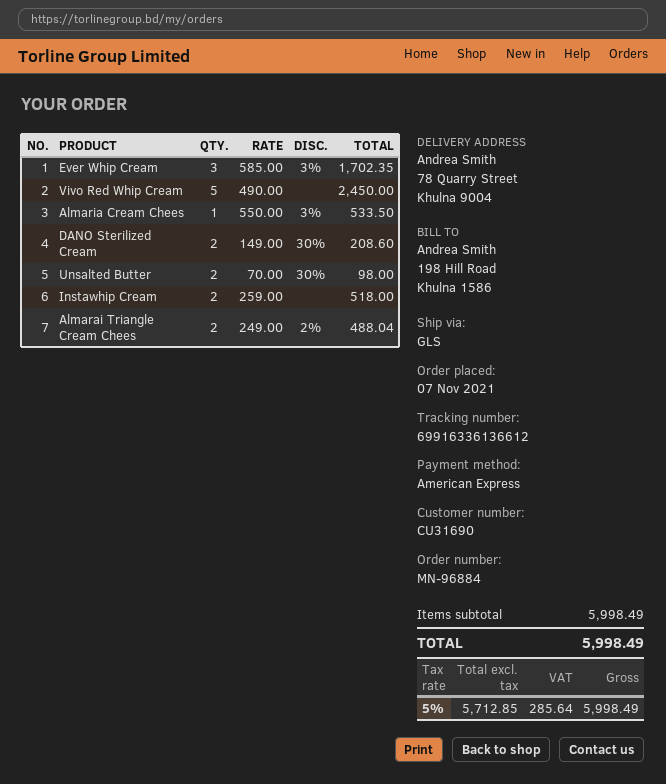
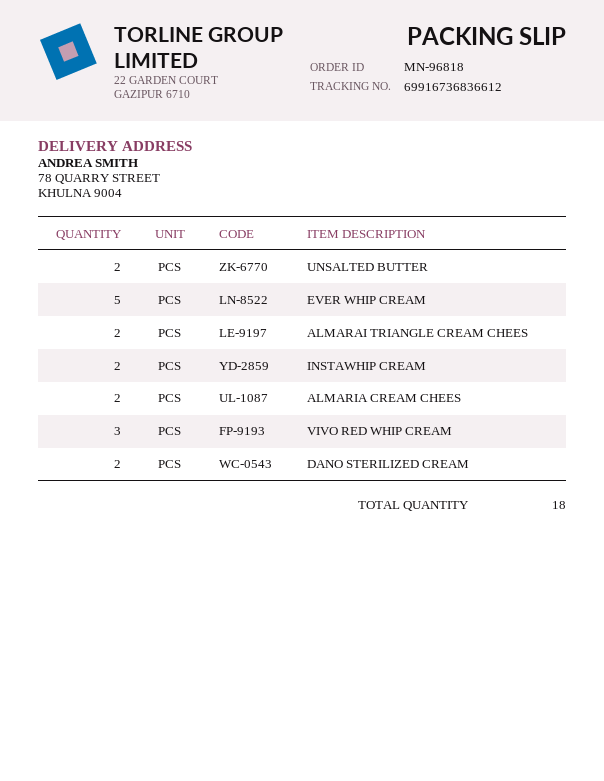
order number: MN-96884 -> MN-96818
tracking number: 69916336136612 -> 69916736836612
Ever Whip Cream: 3 -> 5
Vivo Red Whip Cream: 5 -> 3
Almaria Cream Chees: 1 -> 2

